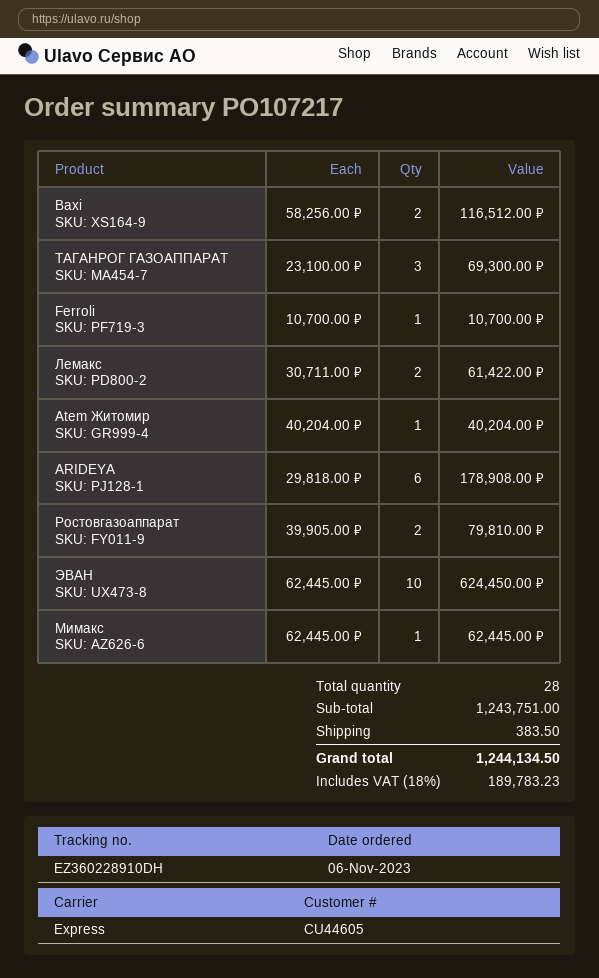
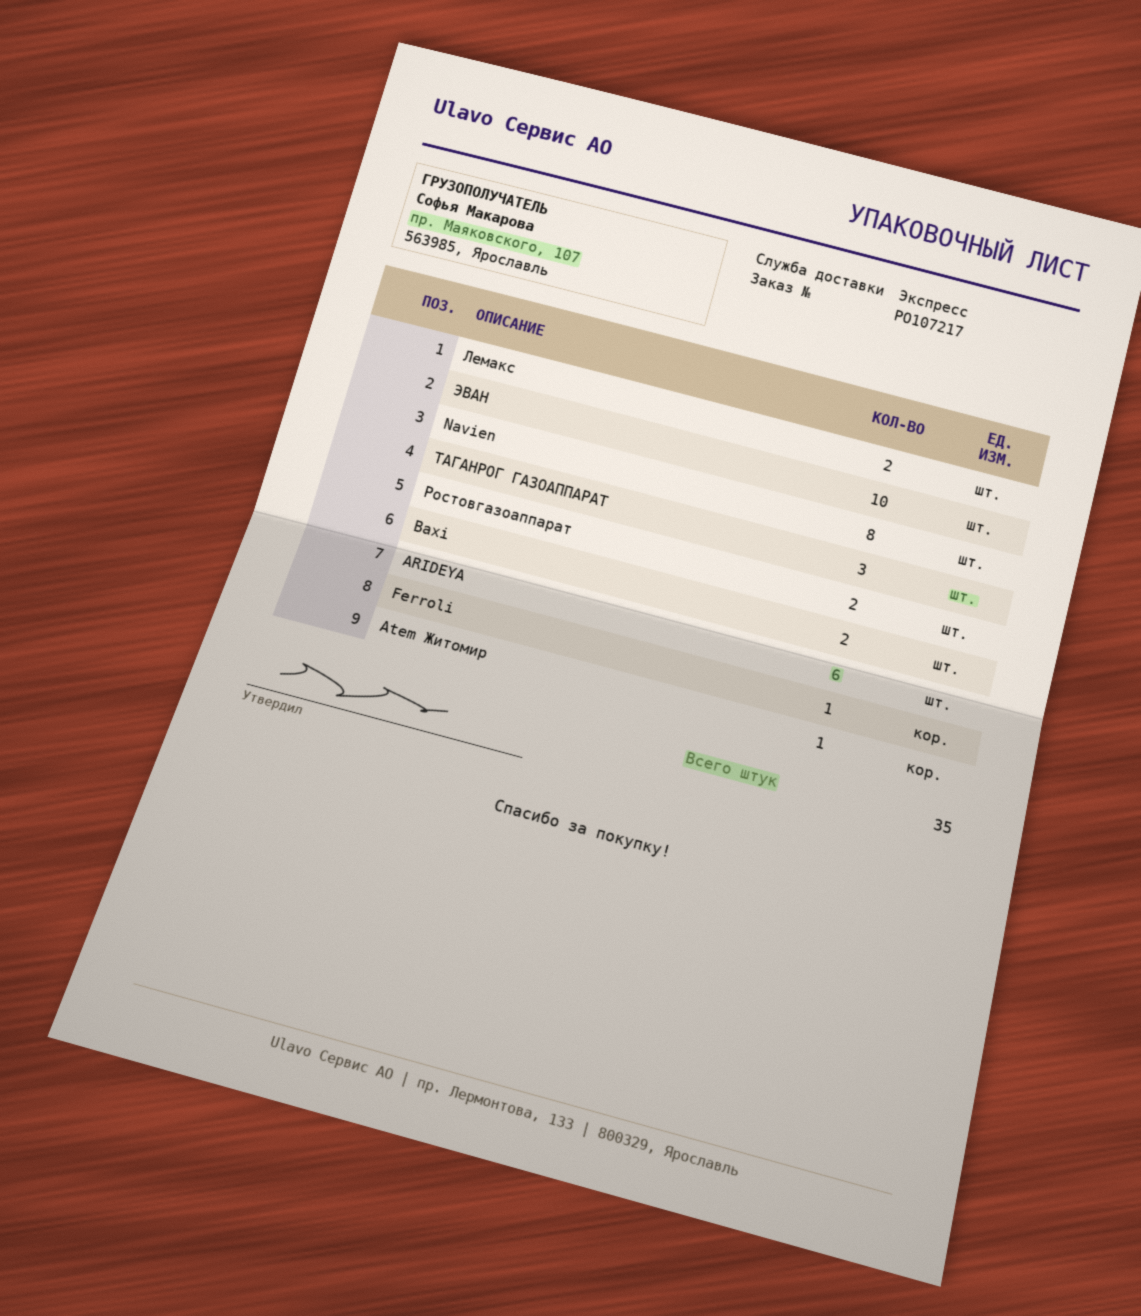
Мимакс: 1 -> none
Navien: none -> 8
total quantity: 28 -> 35

